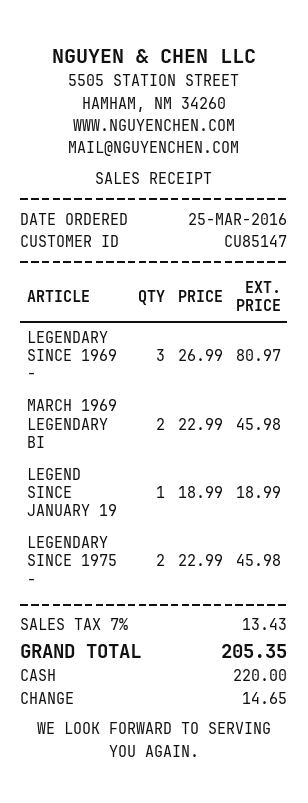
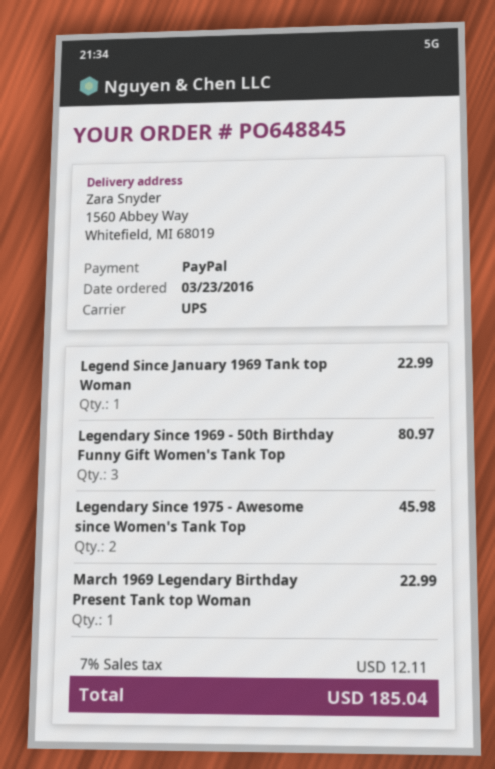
order date: 2016-03-25 -> 2016-03-23
payment method: cash -> PayPal
MARCH 1969 LEGENDARY BI: 2 for 45.98 -> 1 for 22.99
LEGEND SINCE JANUARY 19: 1 for 18.99 -> 1 for 22.99
tax: 7% = 13.43 -> 7% = 12.11
total: 205.35 -> 185.04

